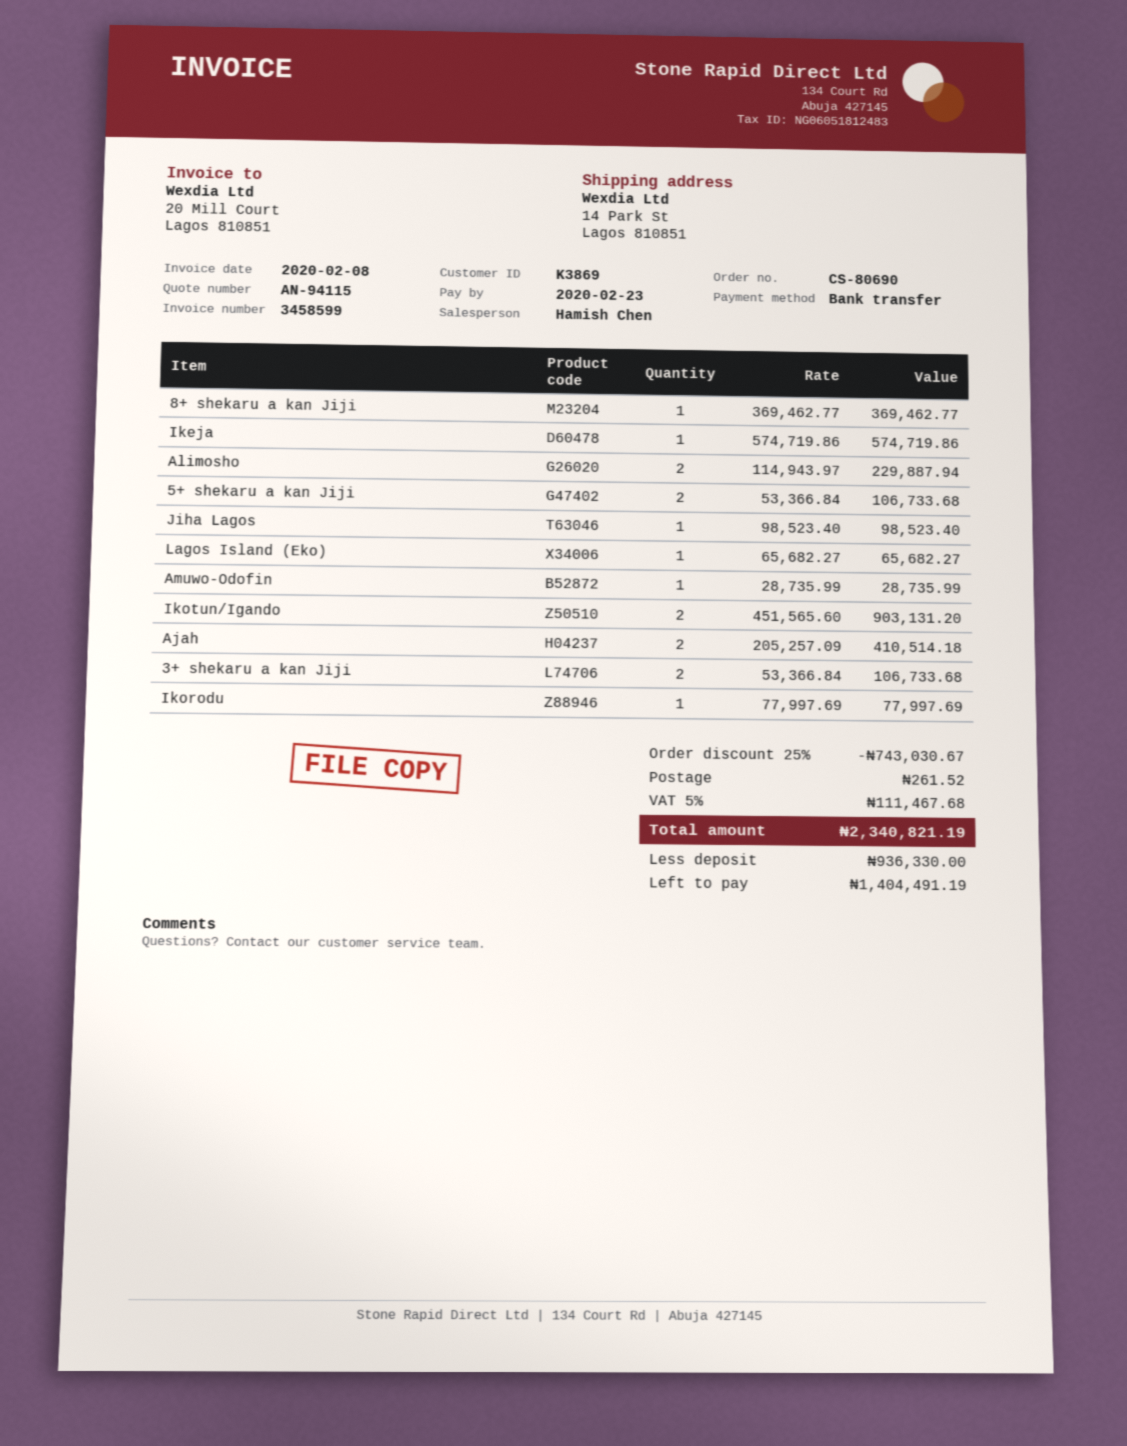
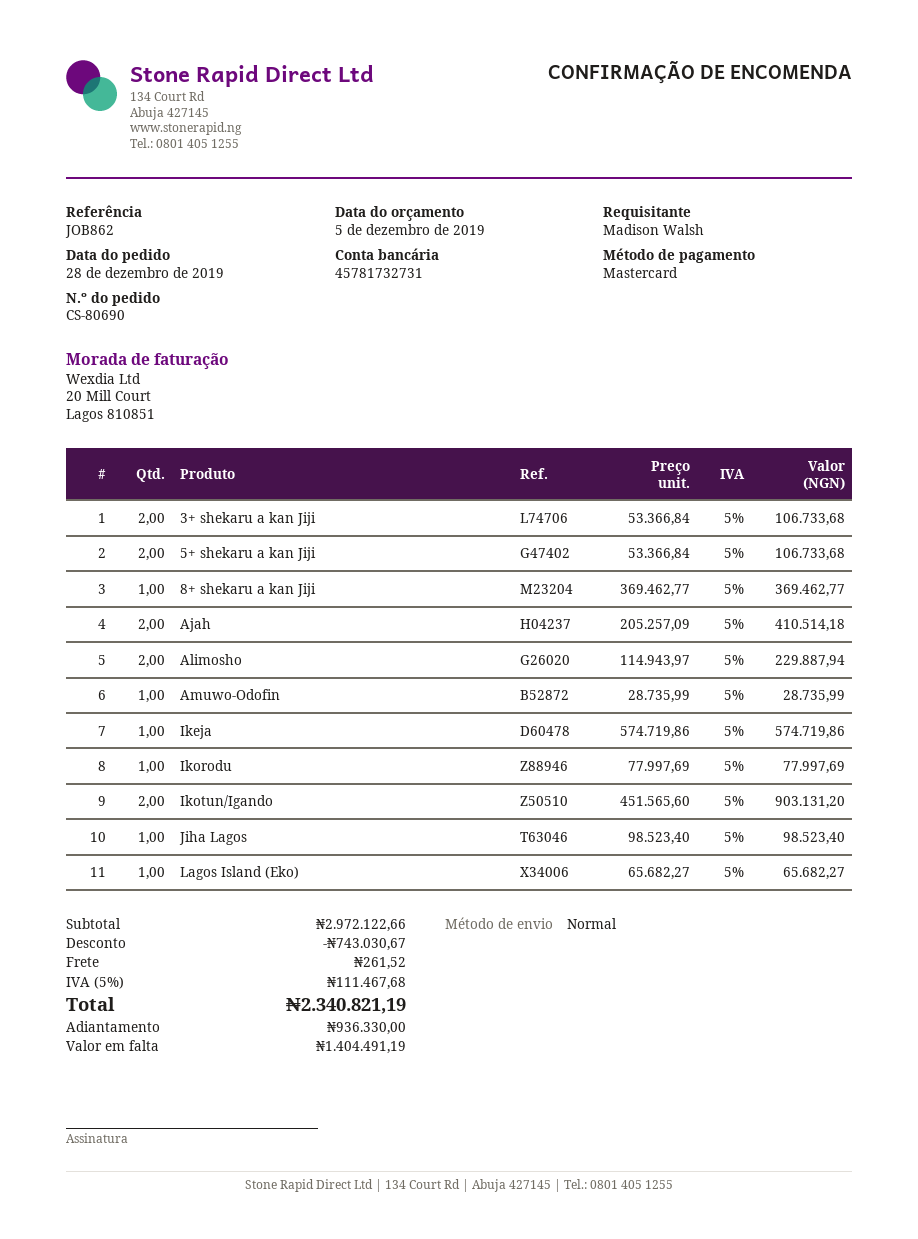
payment method: bank transfer -> Mastercard

